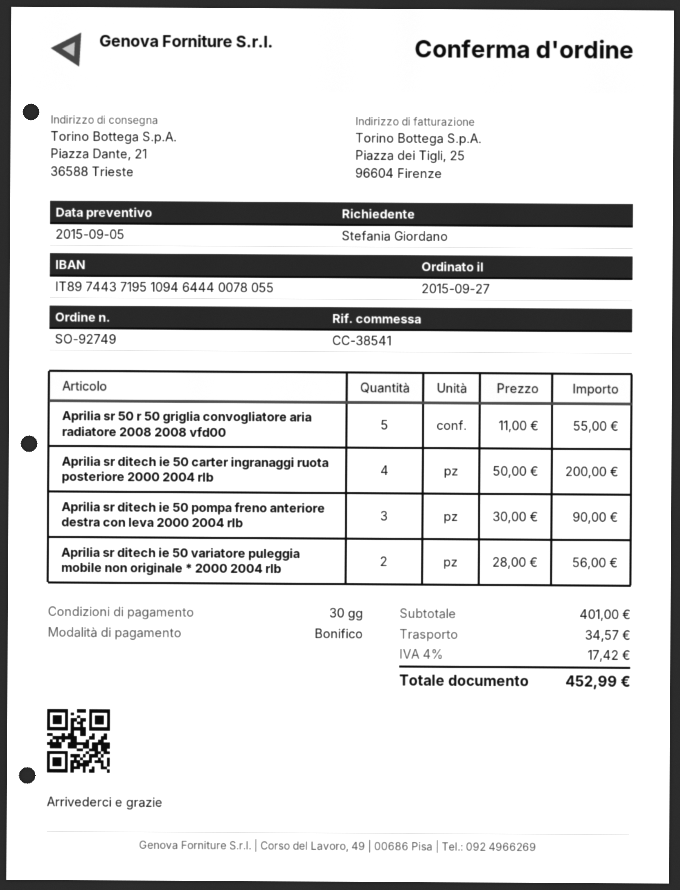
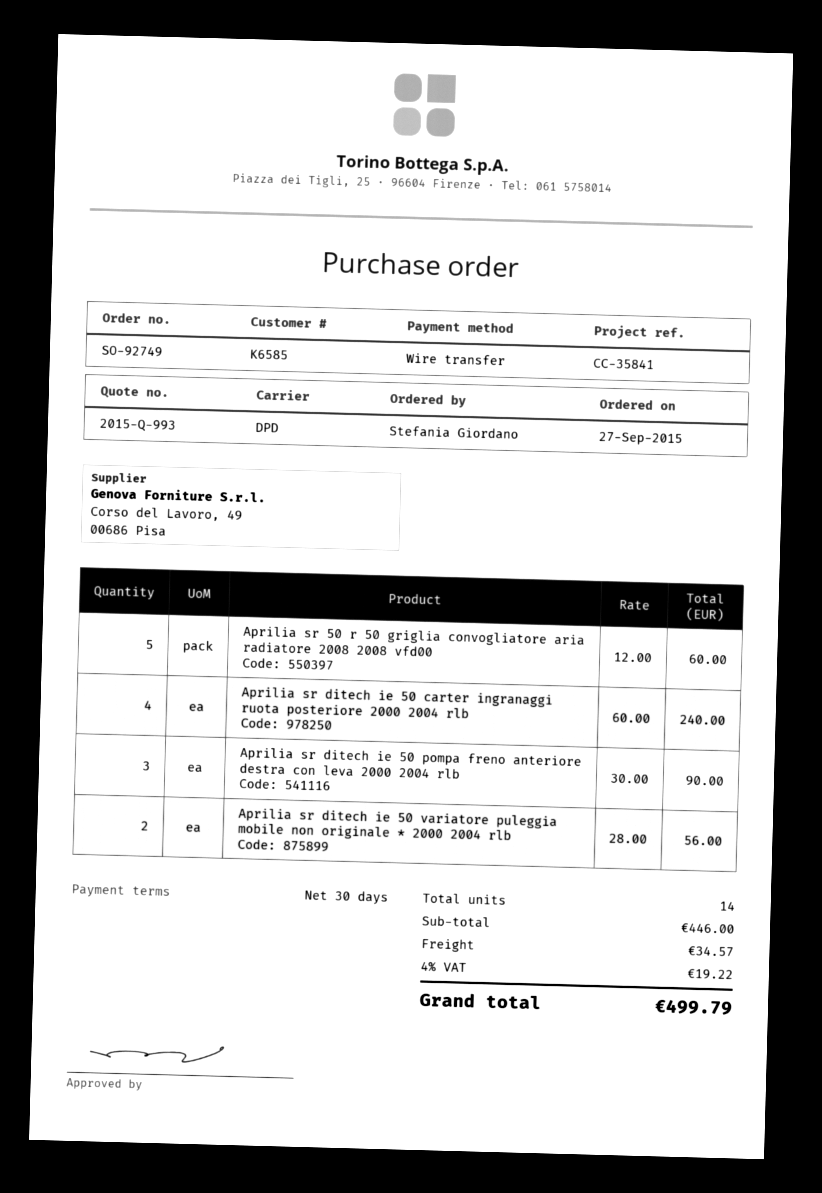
reference: CC-38541 -> CC-35841
Aprilia sr 50 r 50 griglia convogliatore aria radiatore 2008 2008 vfd00: 5 x 11.00 = 55.00 -> 5 x 12.00 = 60.00
Aprilia sr ditech ie 50 carter ingranaggi ruota posteriore 2000 2004 rlb: 4 x 50.00 = 200.00 -> 4 x 60.00 = 240.00
subtotal: 401.00 -> 446.00
tax: 4% = 17.42 -> 4% = 19.22
total: 452.99 -> 499.79

